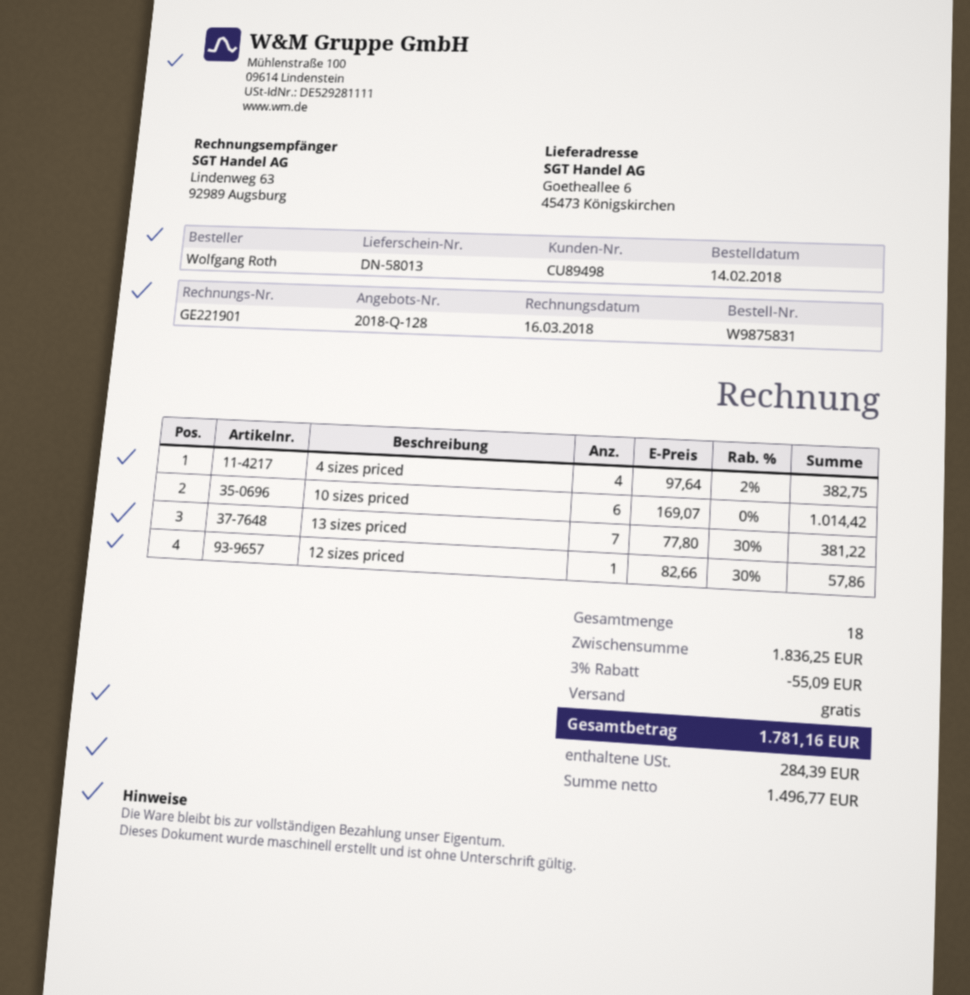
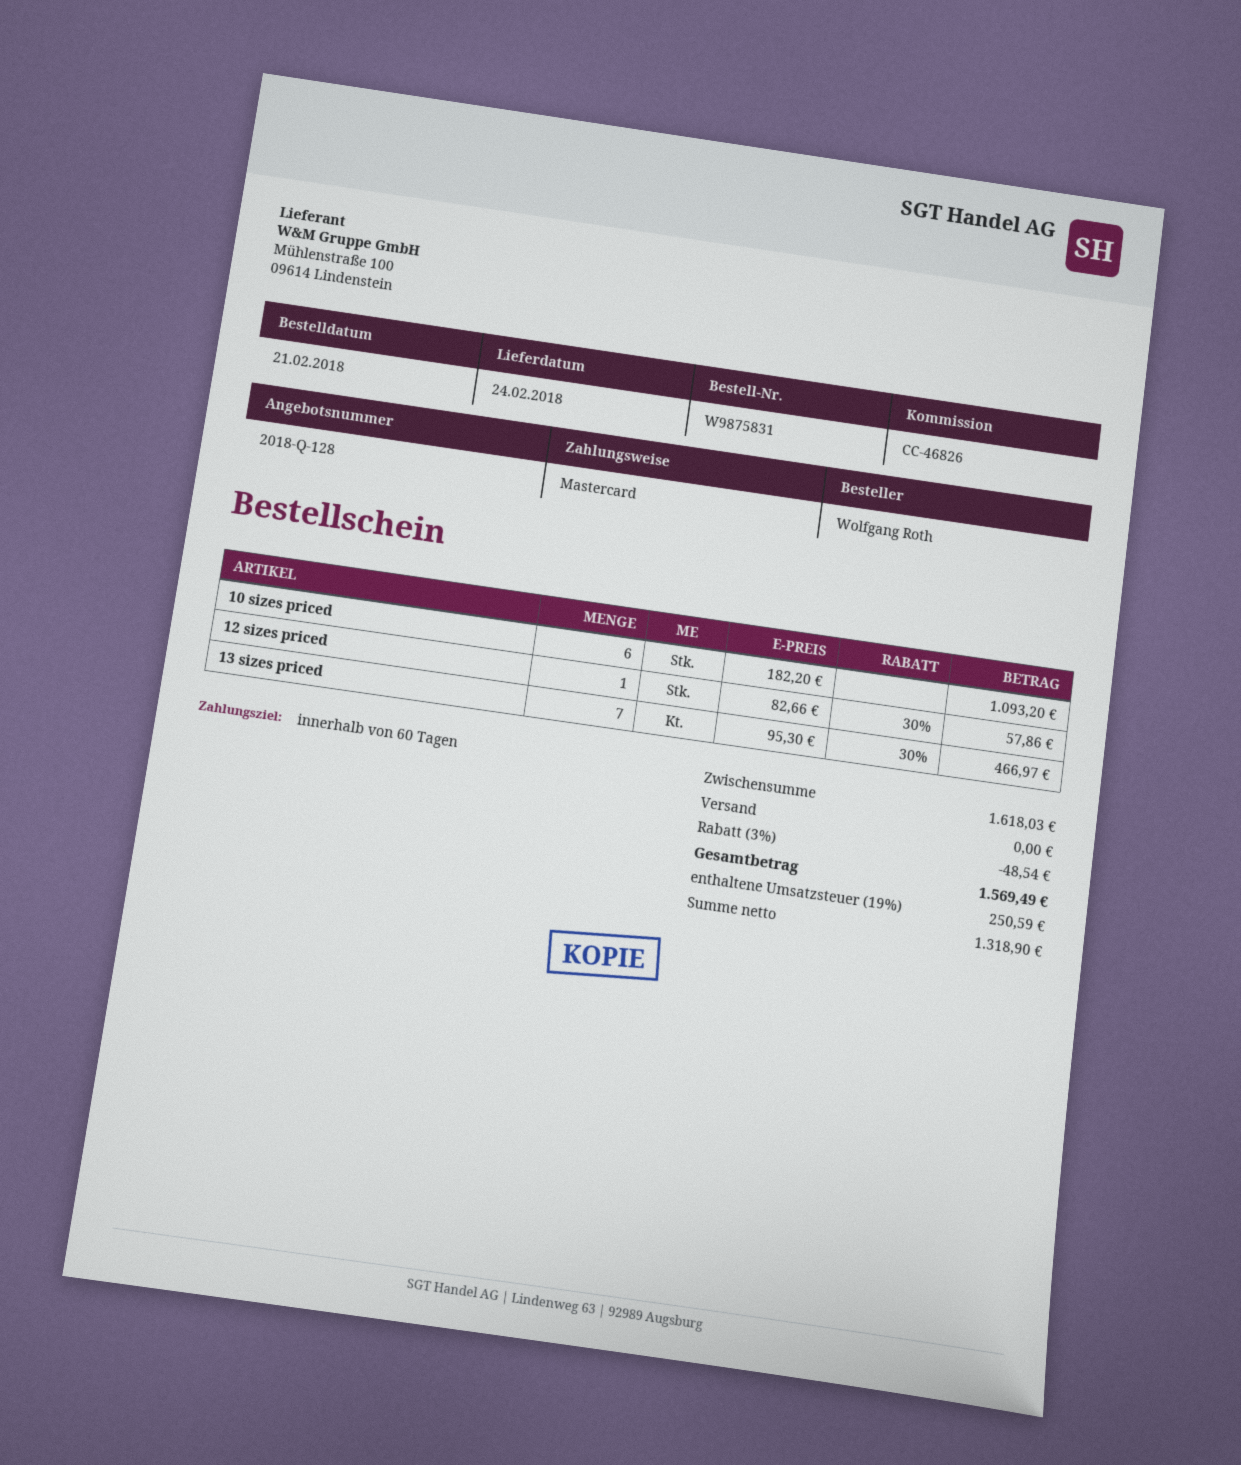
order date: 2018-02-14 -> 2018-02-21
4 sizes priced: 4 x 97.64 - 2% = 382.75 -> none
10 sizes priced: 6 x 169.07 = 1014.42 -> 6 x 182.20 = 1093.20
13 sizes priced: 7 x 77.80 - 30% = 381.22 -> 7 x 95.30 - 30% = 466.97
subtotal: 1836.25 -> 1618.03
discount: 3% = 55.09 -> 3% = 48.54
net: 1496.77 -> 1318.90
tax: 284.39 -> 250.59
total: 1781.16 -> 1569.49

